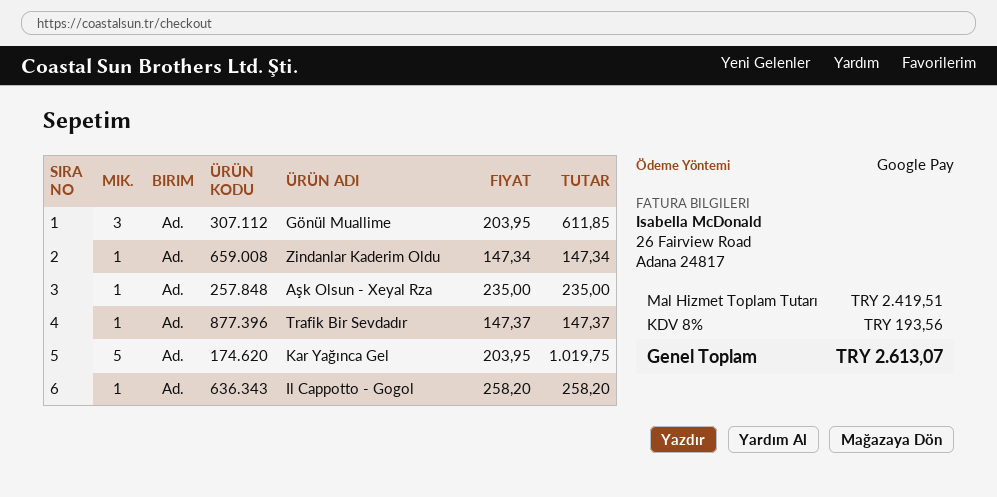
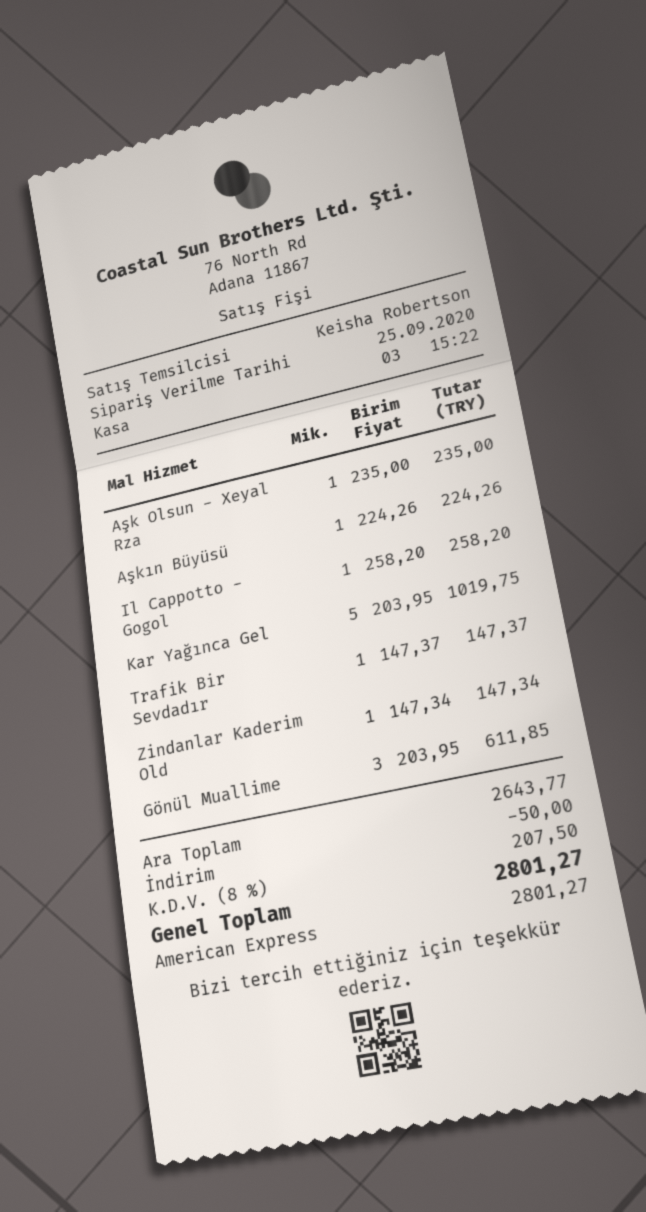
payment method: Google Pay -> American Express
Aşkın Büyüsü: none -> 1 x 224.26 = 224.26
subtotal: 2419.51 -> 2643.77
discount: none -> 50.00
tax: 8% = 193.56 -> 8% = 207.50
total: 2613.07 -> 2801.27

